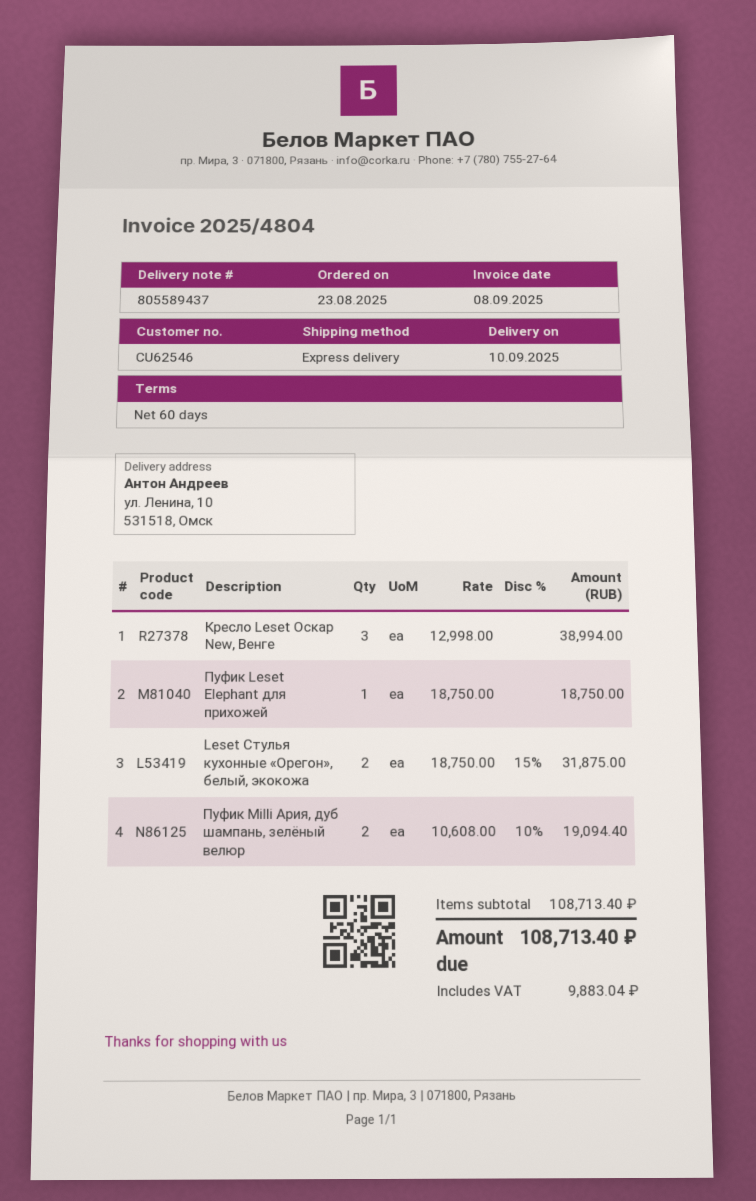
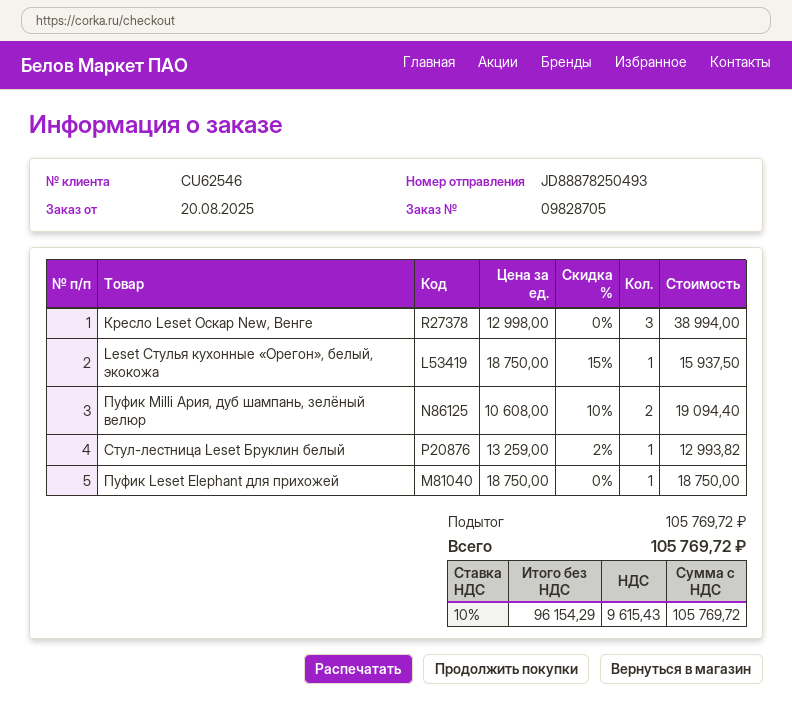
order date: 2025-08-23 -> 2025-08-20
Leset Стулья кухонные «Орегон», белый, экокожа: 2 x 18750.00 - 15% = 31875.00 -> 1 x 18750.00 - 15% = 15937.50
Стул-лестница Leset Бруклин белый: none -> 1 x 13259.00 - 2% = 12993.82
subtotal: 108713.40 -> 105769.72
tax: 9883.04 -> 9615.43
total: 108713.40 -> 105769.72

